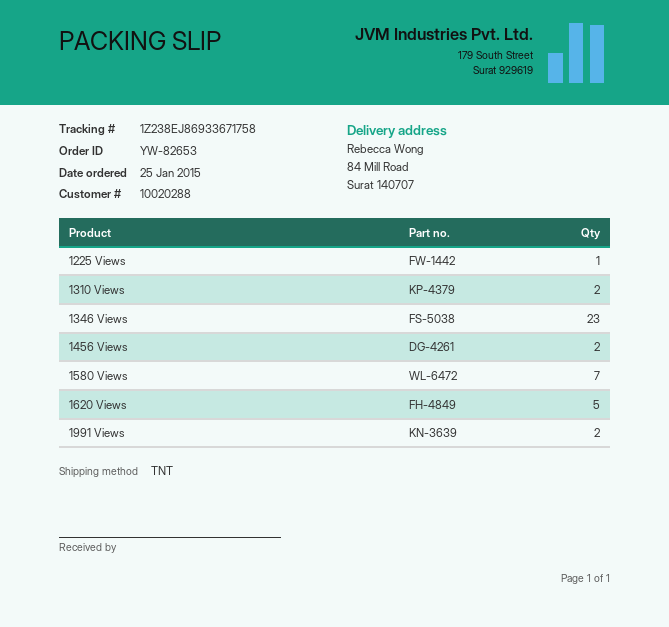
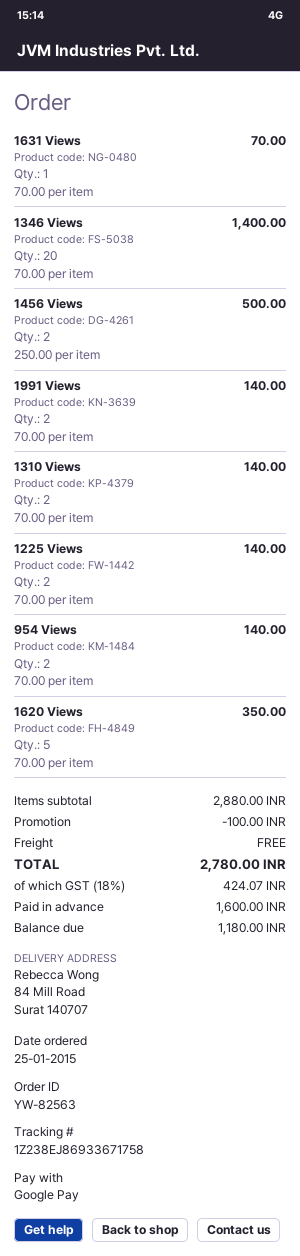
order number: YW-82653 -> YW-82563
1225 Views: 1 -> 2
1346 Views: 23 -> 20
1580 Views: 7 -> none
1631 Views: none -> 1
954 Views: none -> 2

